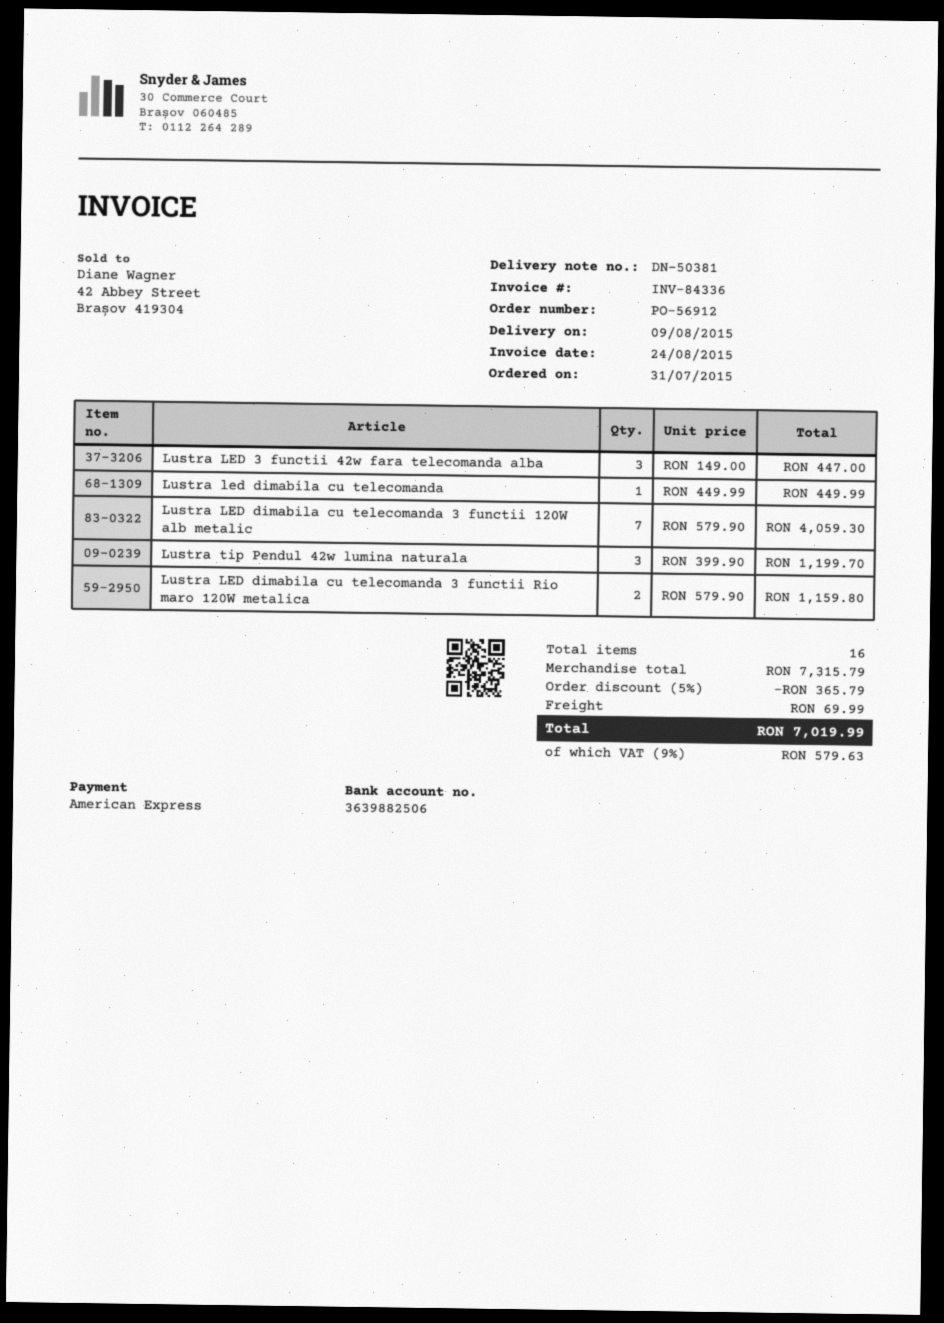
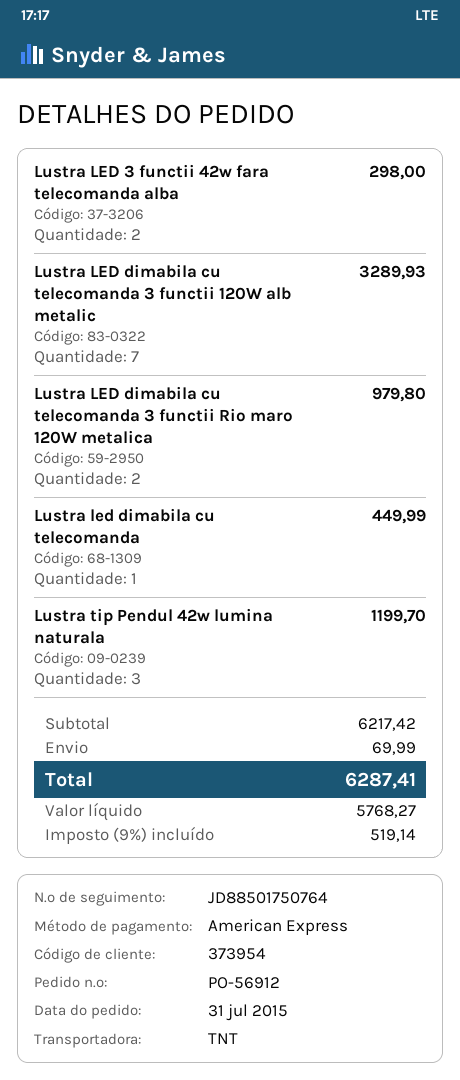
Lustra LED 3 functii 42w fara telecomanda alba: 3 for 447.00 -> 2 for 298.00
Lustra LED dimabila cu telecomanda 3 functii 120W alb metalic: 7 for 4059.30 -> 7 for 3289.93
Lustra LED dimabila cu telecomanda 3 functii Rio maro 120W metalica: 2 for 1159.80 -> 2 for 979.80
subtotal: 7315.79 -> 6217.42
discount: 5% = 365.79 -> none
tax: 9% = 579.63 -> 9% = 519.14
total: 7019.99 -> 6287.41

